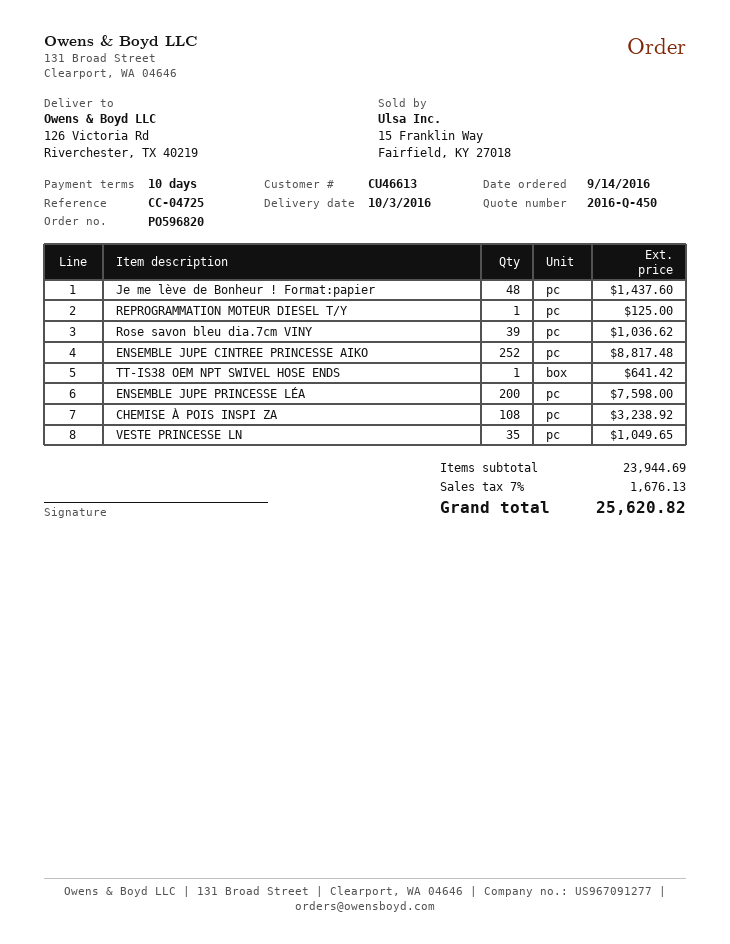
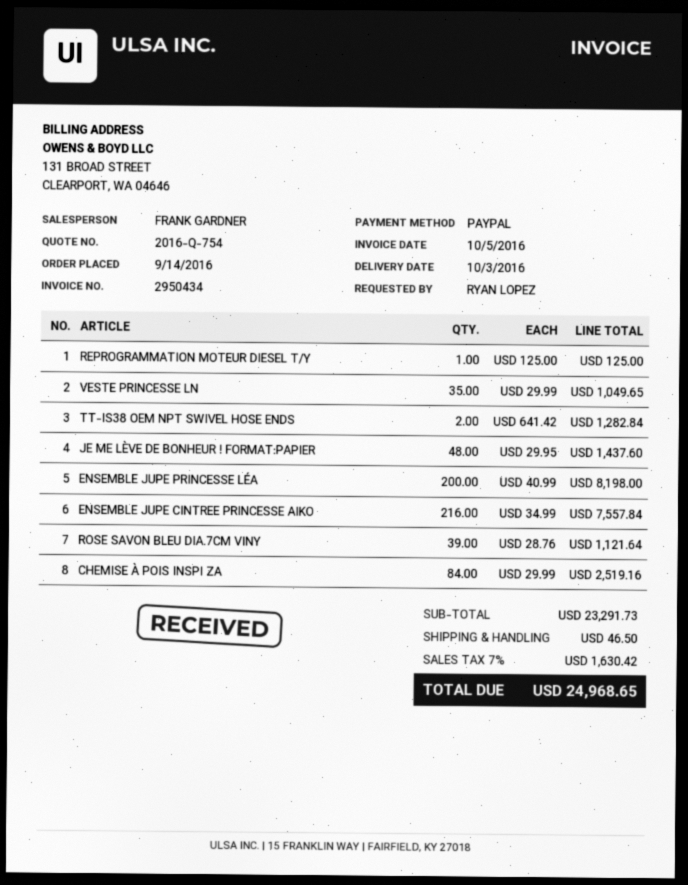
quote number: 2016-Q-450 -> 2016-Q-754
Rose savon bleu dia.7cm VINY: 39 for 1036.62 -> 39 for 1121.64
ENSEMBLE JUPE CINTREE PRINCESSE AIKO: 252 for 8817.48 -> 216 for 7557.84
TT-IS38 OEM NPT SWIVEL HOSE ENDS: 1 for 641.42 -> 2 for 1282.84
ENSEMBLE JUPE PRINCESSE LÉA: 200 for 7598.00 -> 200 for 8198.00
CHEMISE À POIS INSPI ZA: 108 for 3238.92 -> 84 for 2519.16
subtotal: 23944.69 -> 23291.73
shipping: none -> 46.50
tax: 7% = 1676.13 -> 7% = 1630.42
total: 25620.82 -> 24968.65

